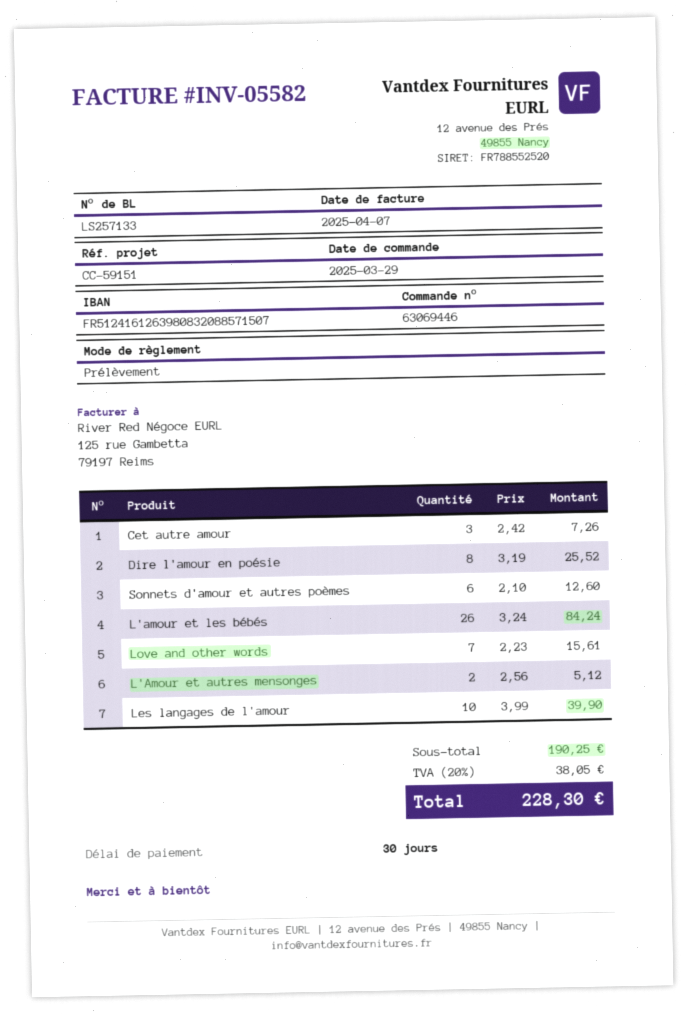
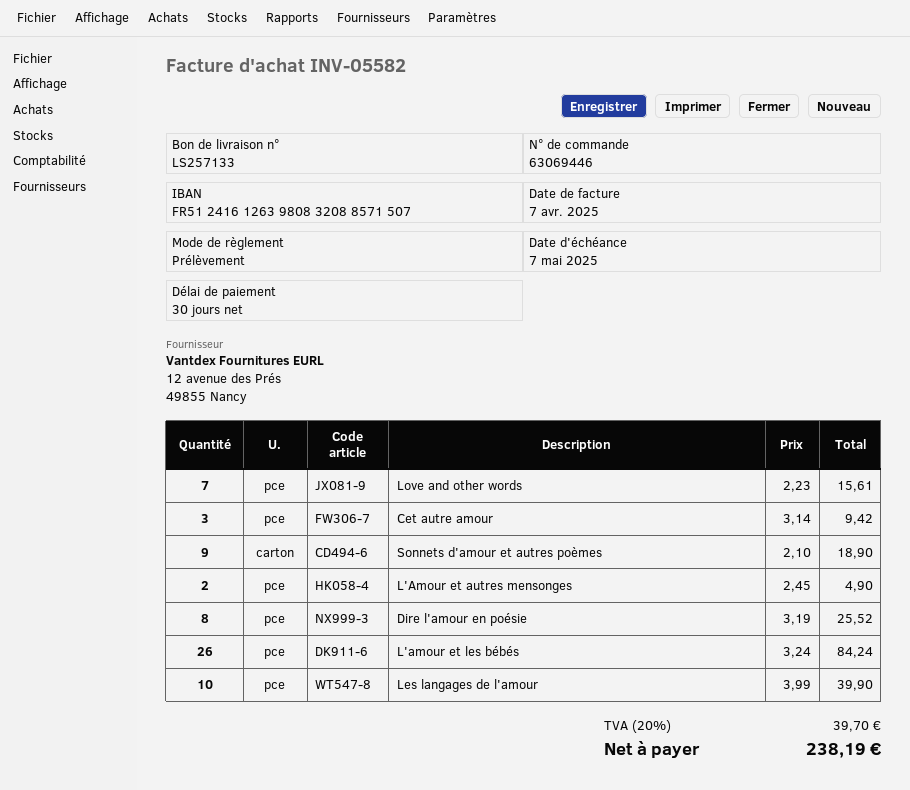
Cet autre amour: 3 x 2.42 = 7.26 -> 3 x 3.14 = 9.42
Sonnets d'amour et autres poèmes: 6 x 2.10 = 12.60 -> 9 x 2.10 = 18.90
L'Amour et autres mensonges: 2 x 2.56 = 5.12 -> 2 x 2.45 = 4.90
tax: 20% = 38.05 -> 20% = 39.70
total: 228.30 -> 238.19

